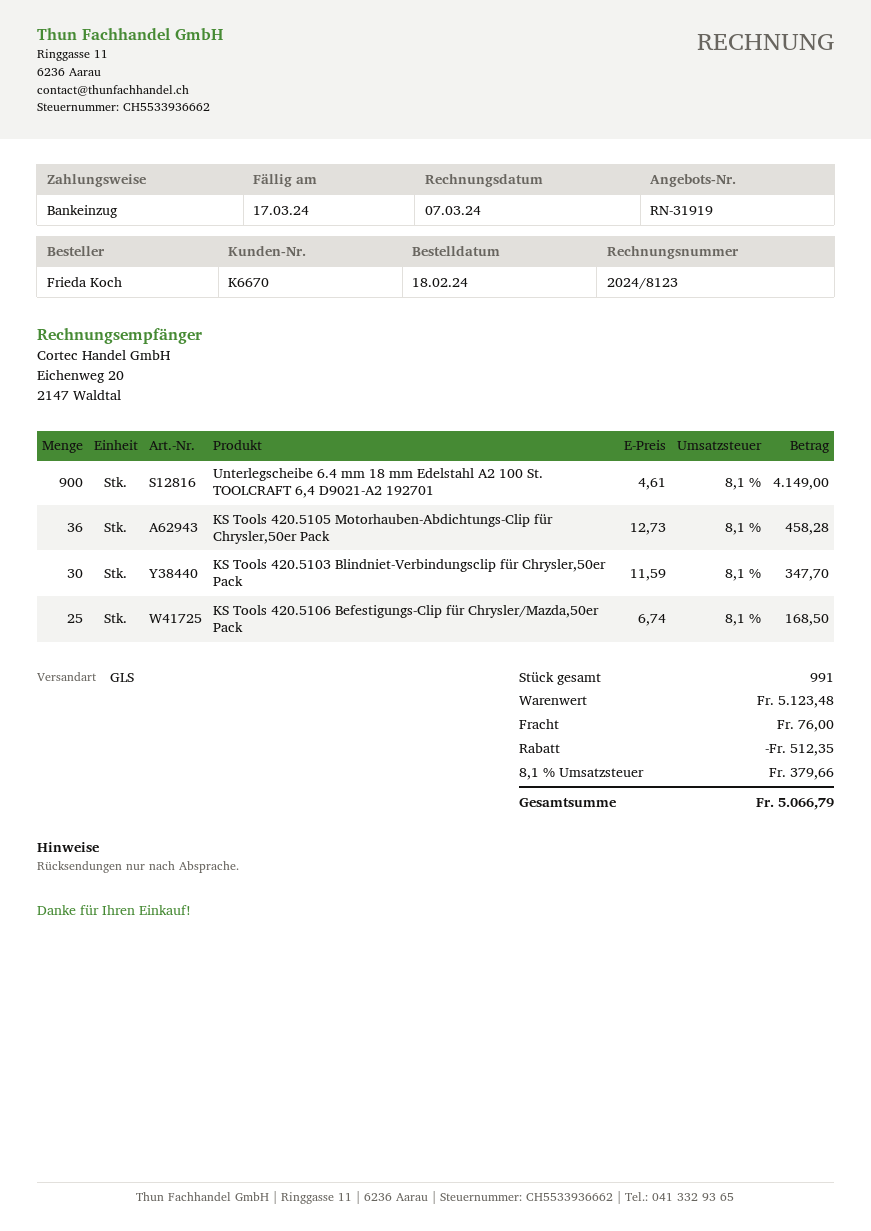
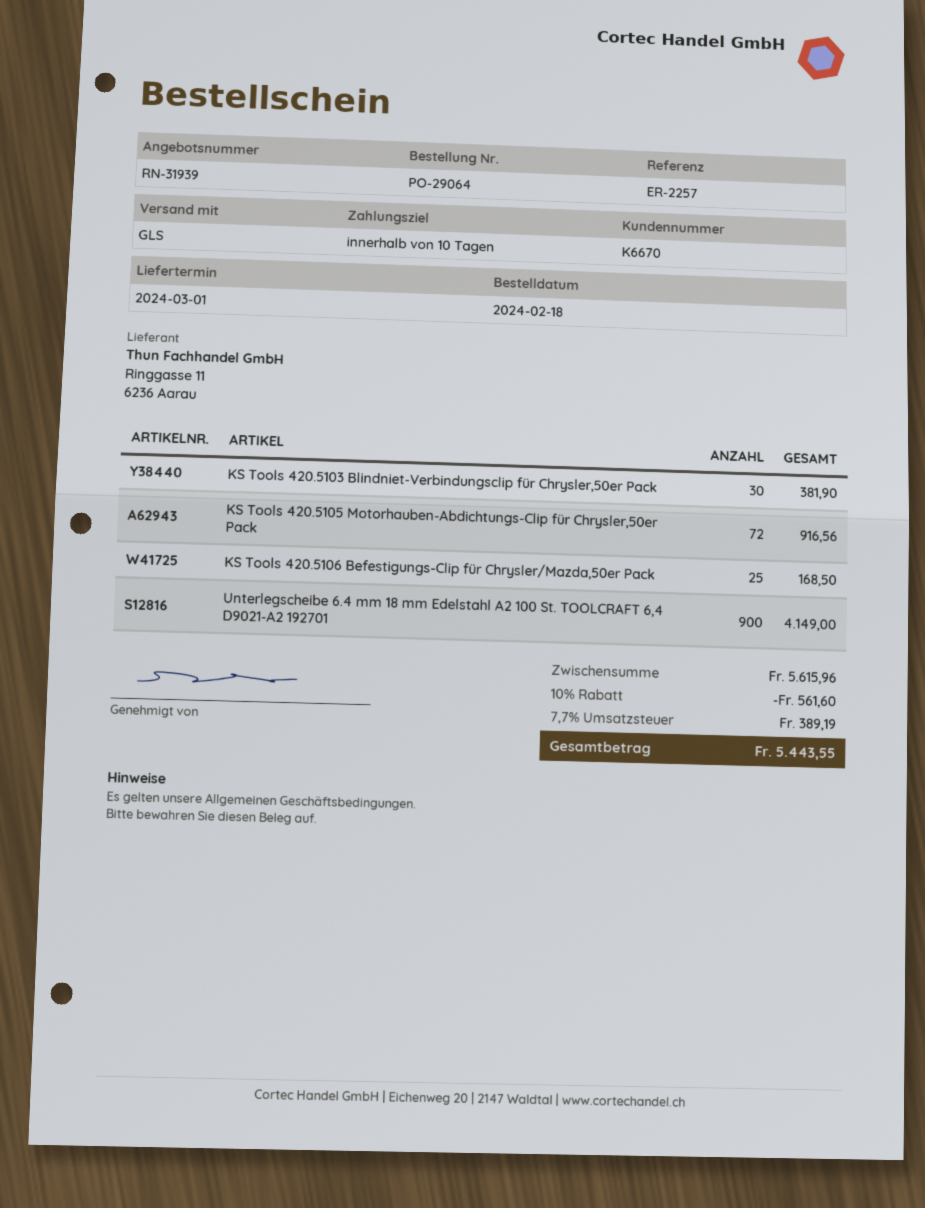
quote number: RN-31919 -> RN-31939
KS Tools 420.5105 Motorhauben-Abdichtungs-Clip für Chrysler,50er Pack: 36 for 458.28 -> 72 for 916.56
KS Tools 420.5103 Blindniet-Verbindungsclip für Chrysler,50er Pack: 30 for 347.70 -> 30 for 381.90
subtotal: 5123.48 -> 5615.96
discount: 512.35 -> 561.60
shipping: 76.00 -> none
tax: 8.1% = 379.66 -> 7.7% = 389.19
total: 5066.79 -> 5443.55

